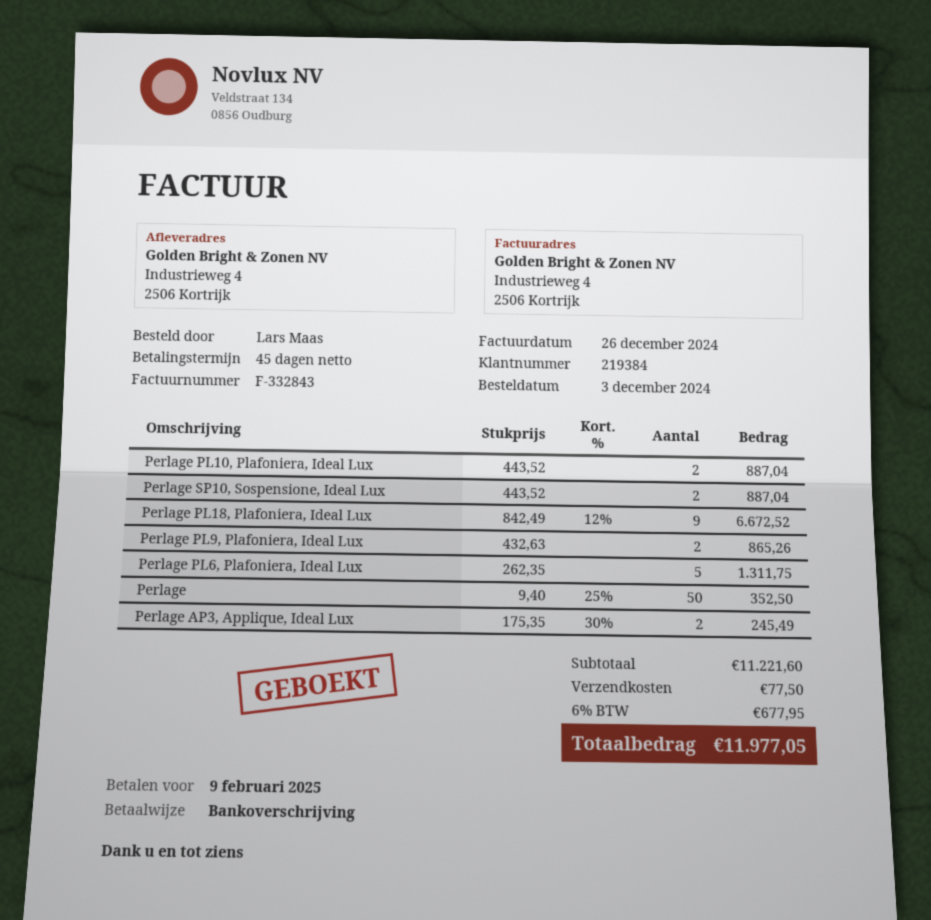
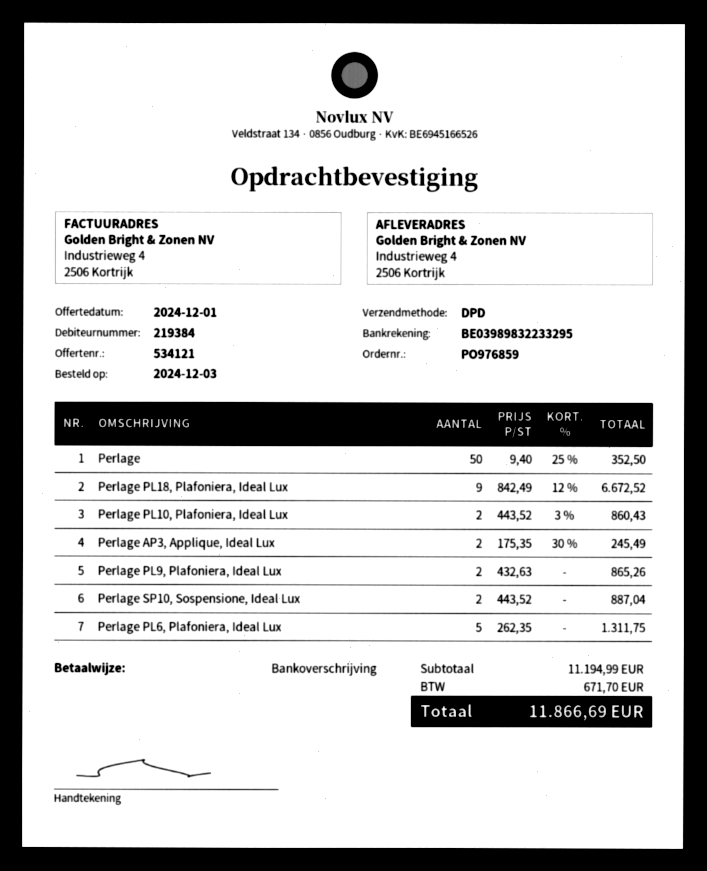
Perlage PL10, Plafoniera, Ideal Lux: 2 x 443.52 = 887.04 -> 2 x 443.52 - 3% = 860.43
subtotal: 11221.60 -> 11194.99
shipping: 77.50 -> none
tax: 677.95 -> 671.70
total: 11977.05 -> 11866.69

